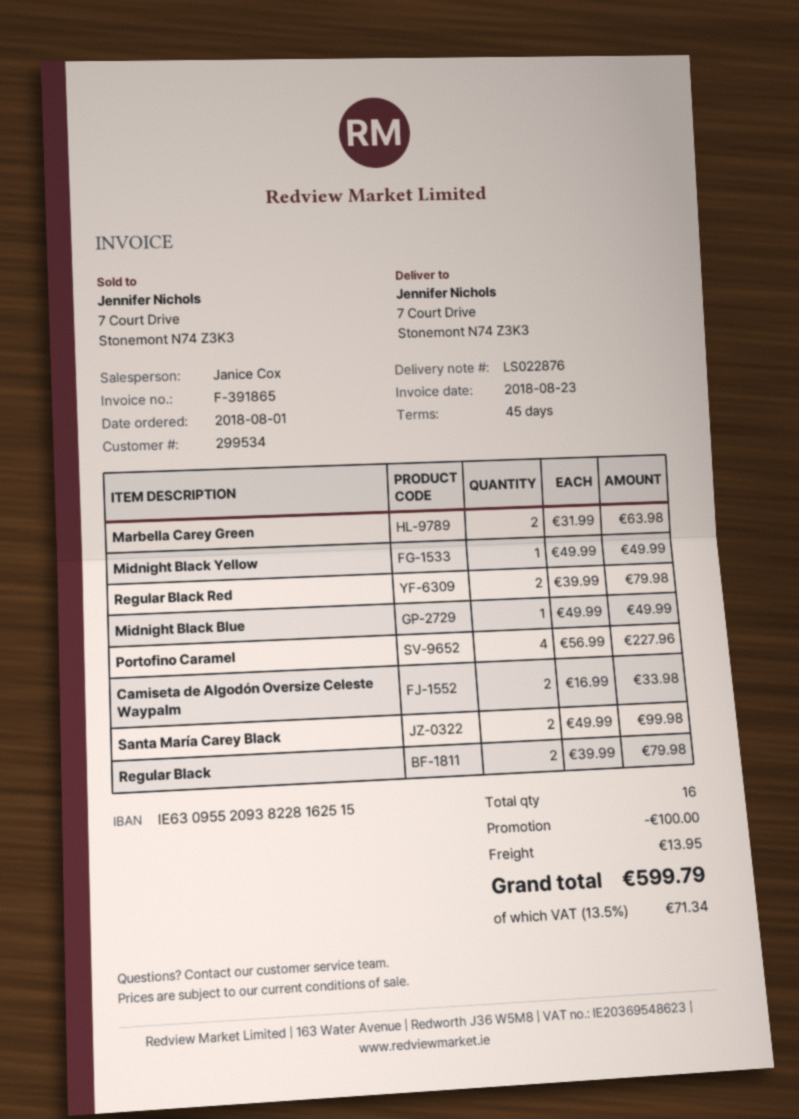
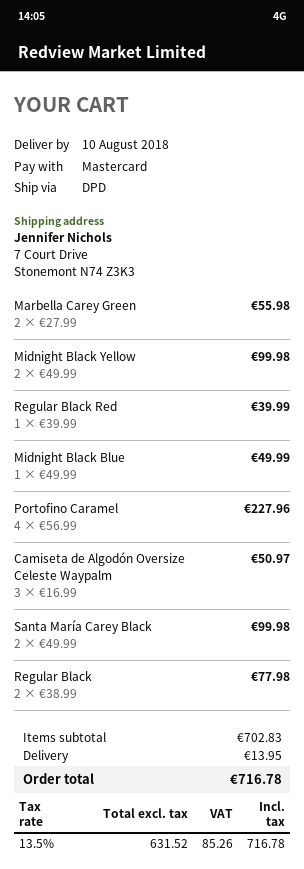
Marbella Carey Green: 2 x 31.99 = 63.98 -> 2 x 27.99 = 55.98
Midnight Black Yellow: 1 x 49.99 = 49.99 -> 2 x 49.99 = 99.98
Regular Black Red: 2 x 39.99 = 79.98 -> 1 x 39.99 = 39.99
Camiseta de Algodón Oversize Celeste Waypalm: 2 x 16.99 = 33.98 -> 3 x 16.99 = 50.97
Regular Black: 2 x 39.99 = 79.98 -> 2 x 38.99 = 77.98
discount: 100.00 -> none
tax: 13.5% = 71.34 -> 13.5% = 85.26
total: 599.79 -> 716.78

